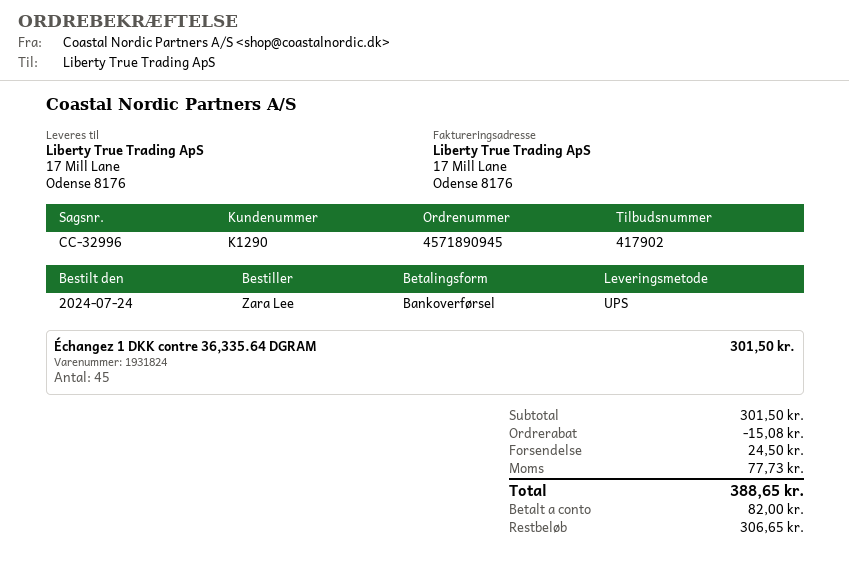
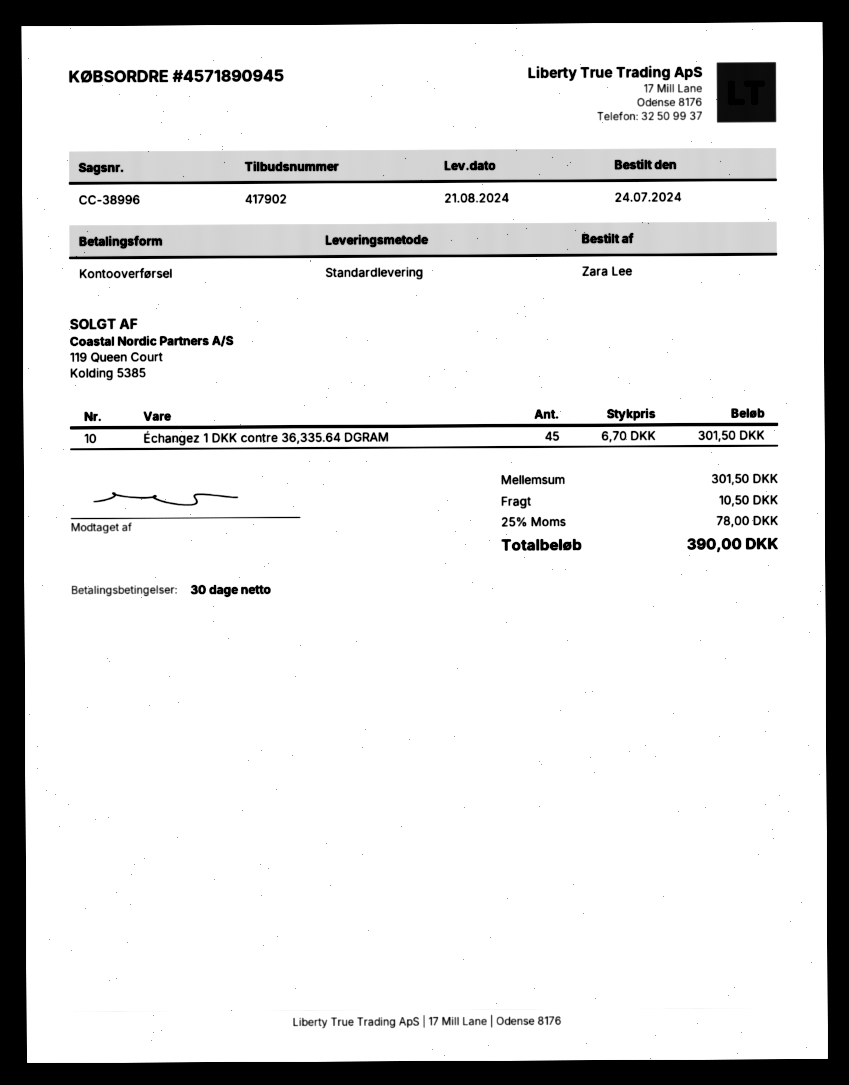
reference: CC-32996 -> CC-38996
shipping method: UPS -> standard
discount: 15.08 -> none
shipping: 24.50 -> 10.50
tax: 77.73 -> 78.00
total: 388.65 -> 390.00

